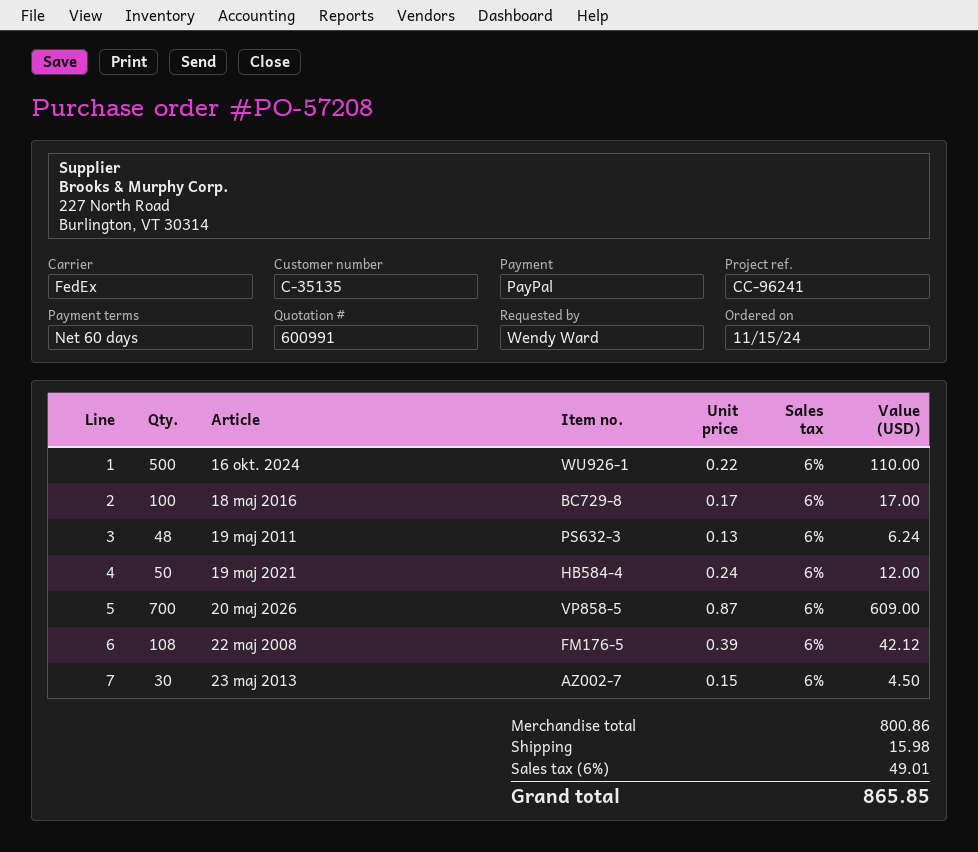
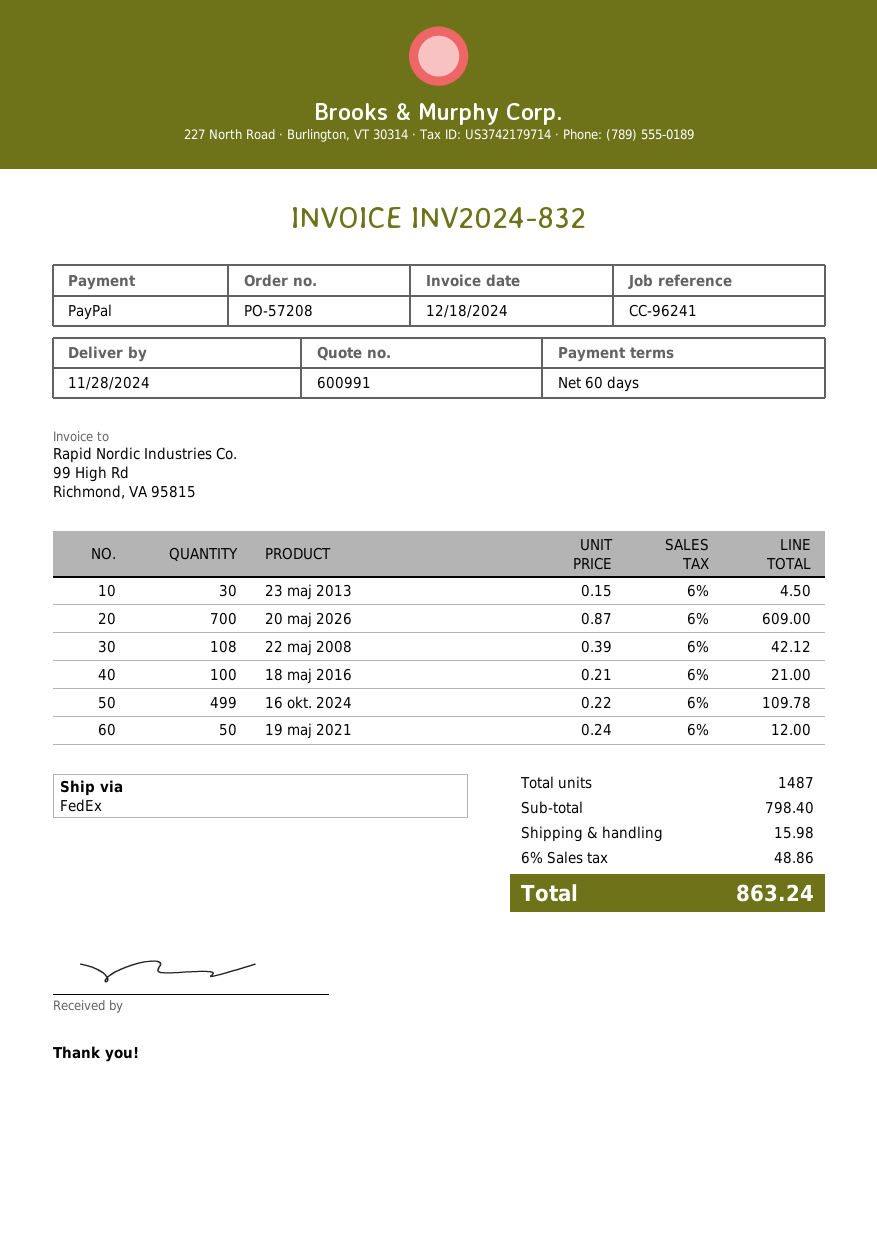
16 okt. 2024: 500 x 0.22 = 110.00 -> 499 x 0.22 = 109.78
18 maj 2016: 100 x 0.17 = 17.00 -> 100 x 0.21 = 21.00
19 maj 2011: 48 x 0.13 = 6.24 -> none
subtotal: 800.86 -> 798.40
tax: 6% = 49.01 -> 6% = 48.86
total: 865.85 -> 863.24

